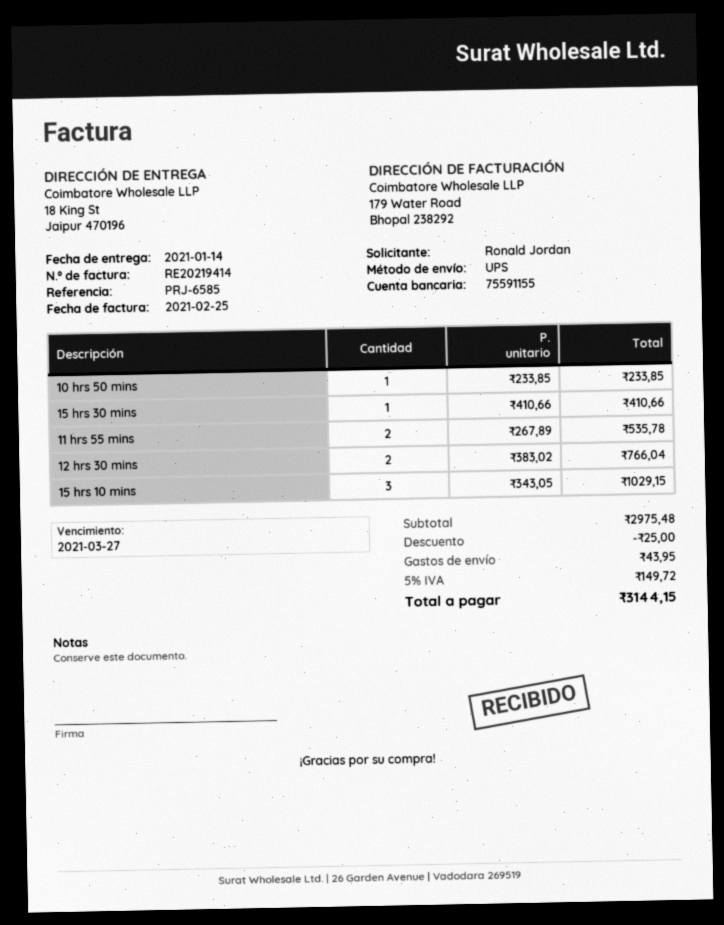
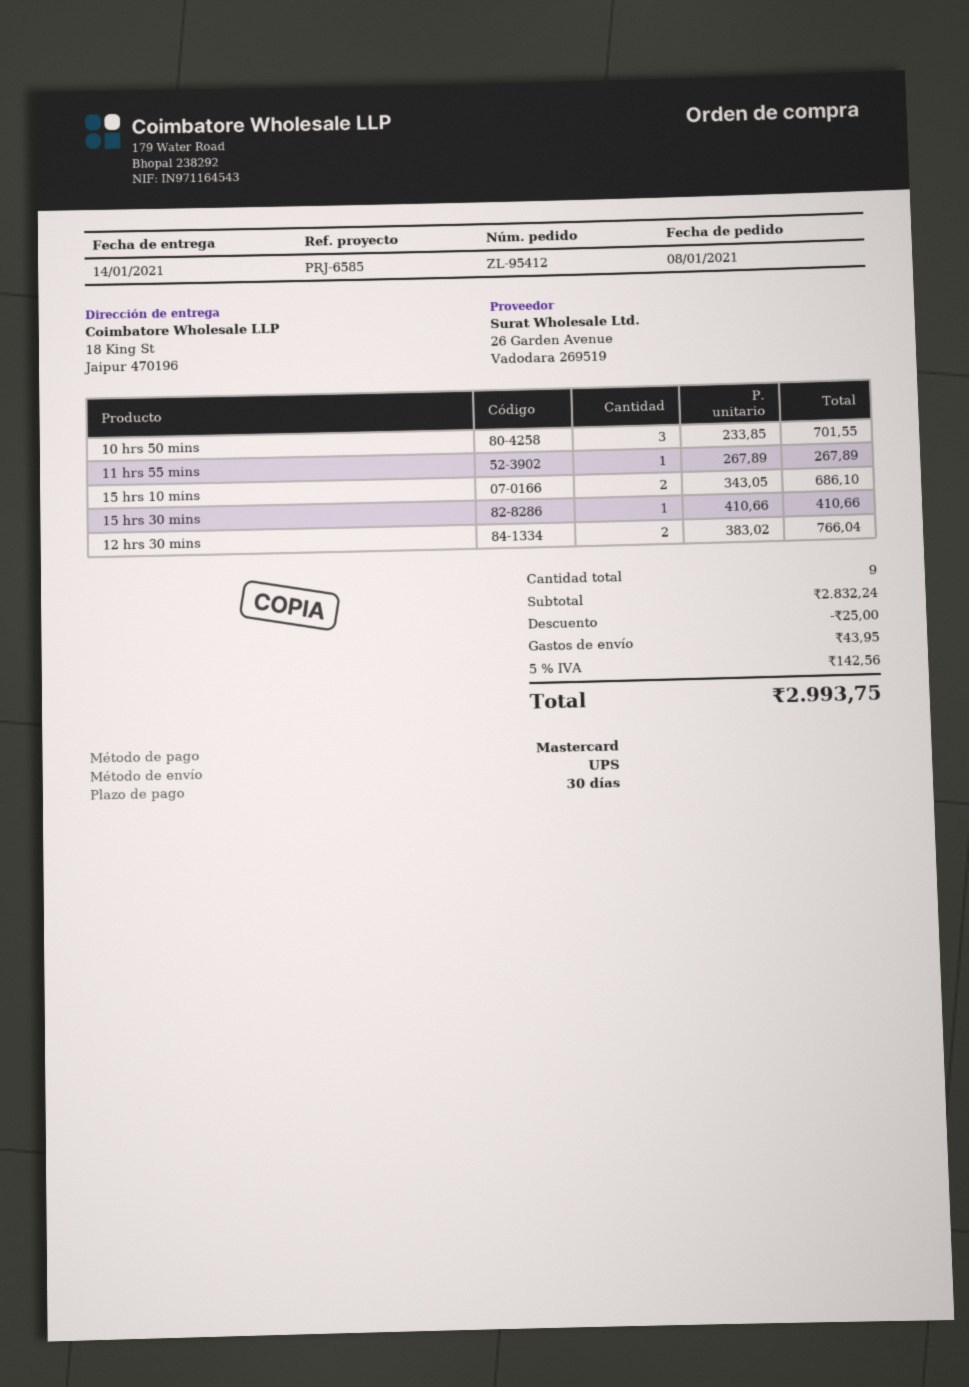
10 hrs 50 mins: 1 x 233.85 = 233.85 -> 3 x 233.85 = 701.55
11 hrs 55 mins: 2 x 267.89 = 535.78 -> 1 x 267.89 = 267.89
15 hrs 10 mins: 3 x 343.05 = 1029.15 -> 2 x 343.05 = 686.10
subtotal: 2975.48 -> 2832.24
tax: 5% = 149.72 -> 5% = 142.56
total: 3144.15 -> 2993.75

